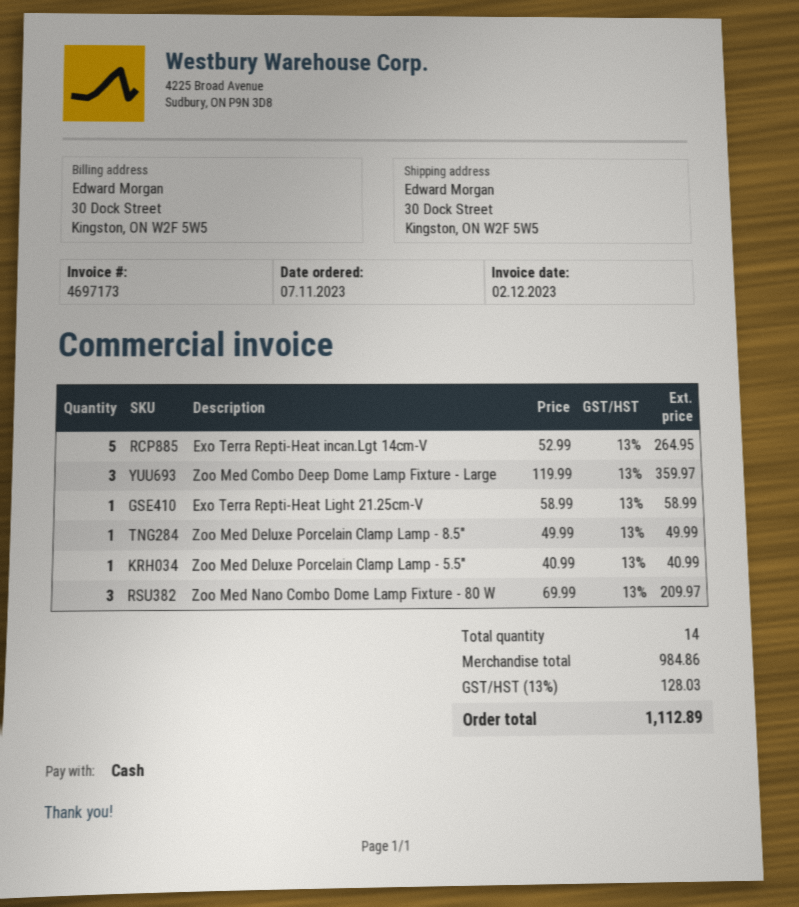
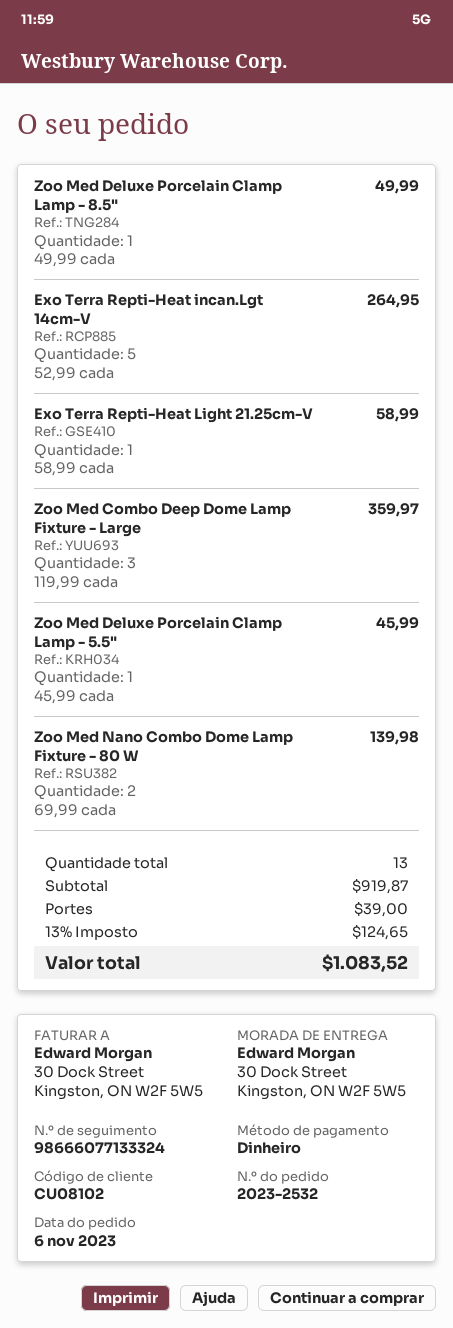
order date: 2023-11-07 -> 2023-11-06
Zoo Med Deluxe Porcelain Clamp Lamp - 5.5": 1 x 40.99 = 40.99 -> 1 x 45.99 = 45.99
Zoo Med Nano Combo Dome Lamp Fixture - 80 W: 3 x 69.99 = 209.97 -> 2 x 69.99 = 139.98
total quantity: 14 -> 13
subtotal: 984.86 -> 919.87
shipping: none -> 39.00
tax: 13% = 128.03 -> 13% = 124.65
total: 1112.89 -> 1083.52

